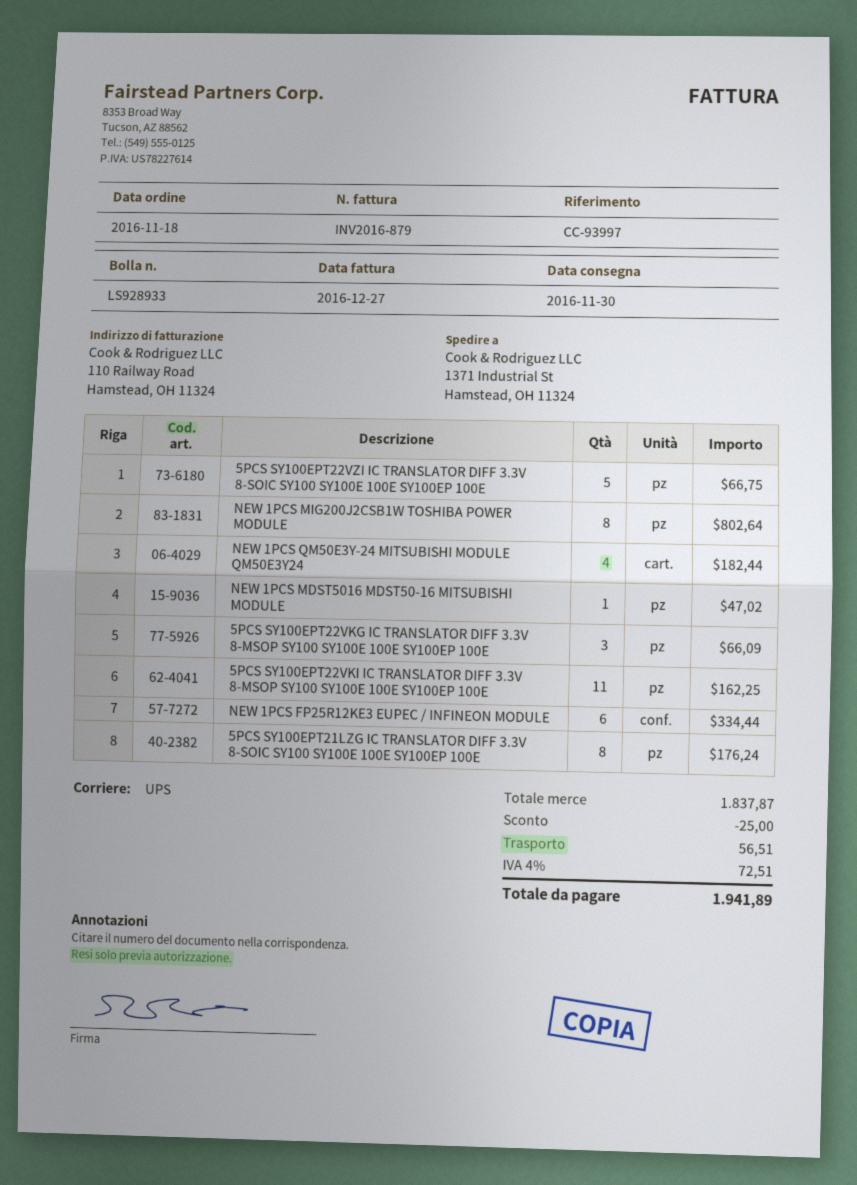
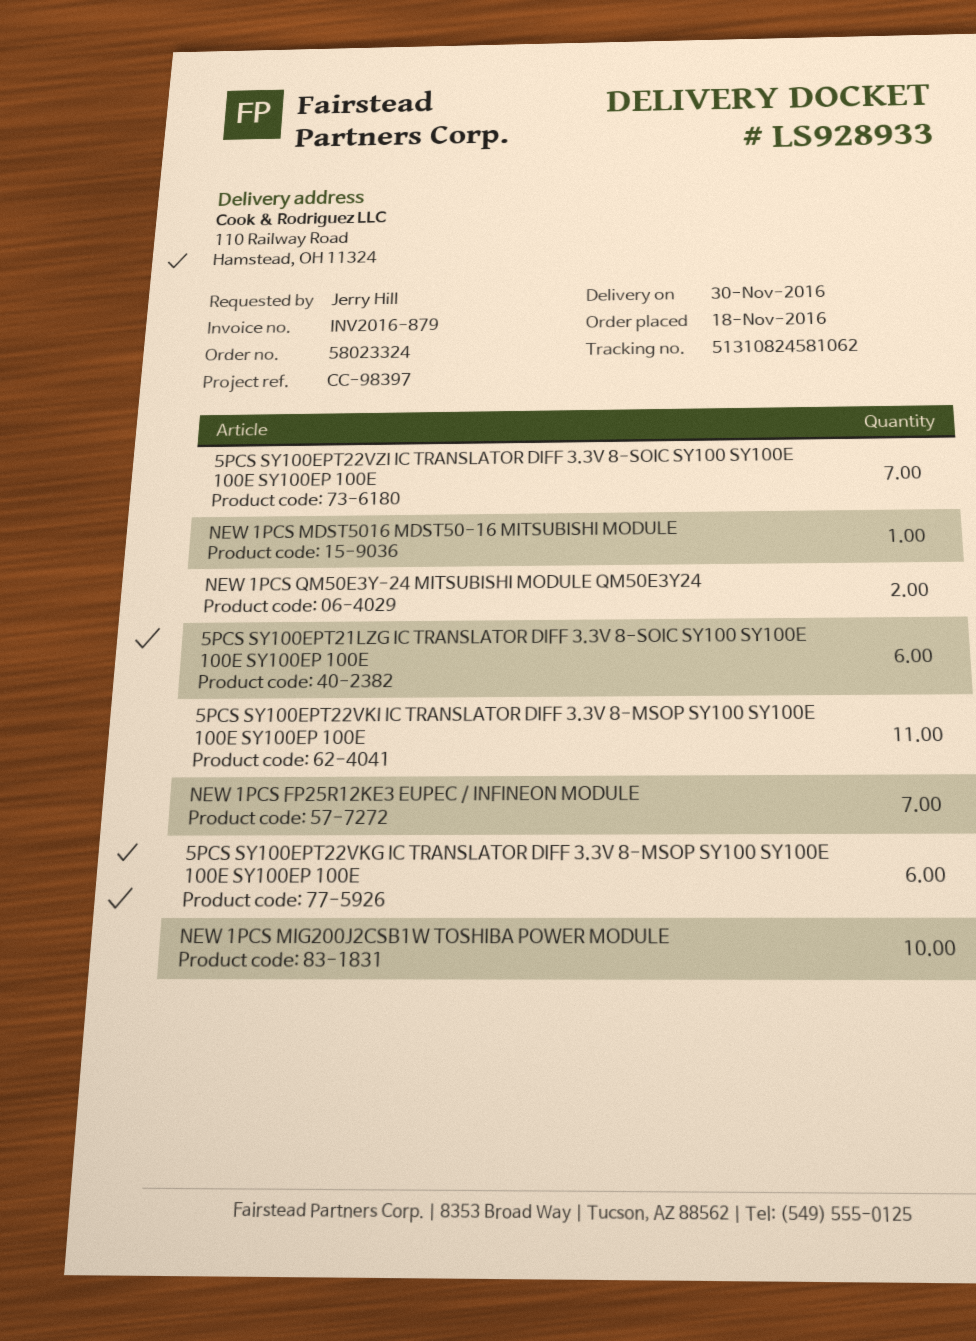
reference: CC-93997 -> CC-98397
ship to: 1371 Industrial St, Hamstead, OH 11324 -> 110 Railway Road, Hamstead, OH 11324
5PCS SY100EPT22VZI IC TRANSLATOR DIFF 3.3V 8-SOIC SY100 SY100E 100E SY100EP 100E: 5 -> 7
NEW 1PCS MIG200J2CSB1W TOSHIBA POWER MODULE: 8 -> 10
NEW 1PCS QM50E3Y-24 MITSUBISHI MODULE QM50E3Y24: 4 -> 2
5PCS SY100EPT22VKG IC TRANSLATOR DIFF 3.3V 8-MSOP SY100 SY100E 100E SY100EP 100E: 3 -> 6
NEW 1PCS FP25R12KE3 EUPEC / INFINEON MODULE: 6 -> 7
5PCS SY100EPT21LZG IC TRANSLATOR DIFF 3.3V 8-SOIC SY100 SY100E 100E SY100EP 100E: 8 -> 6

